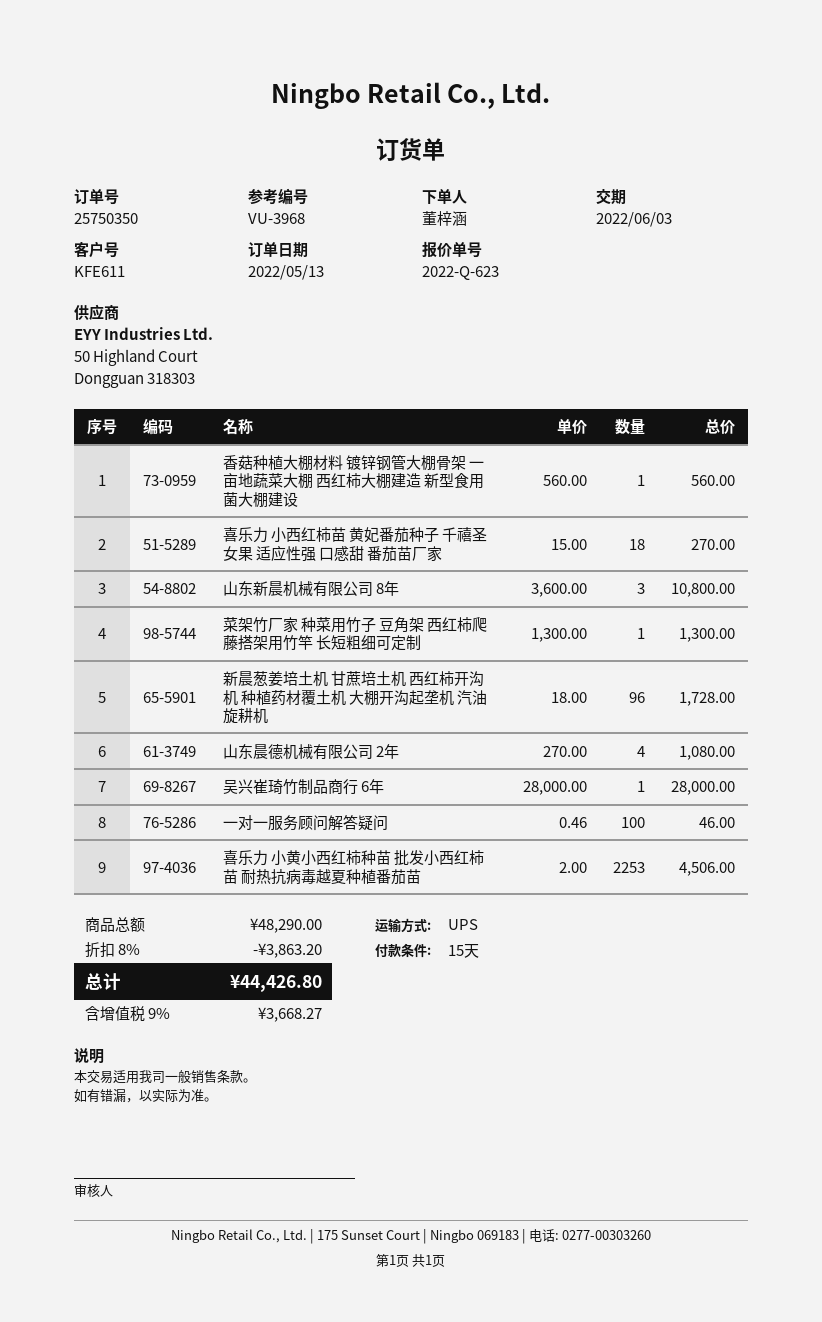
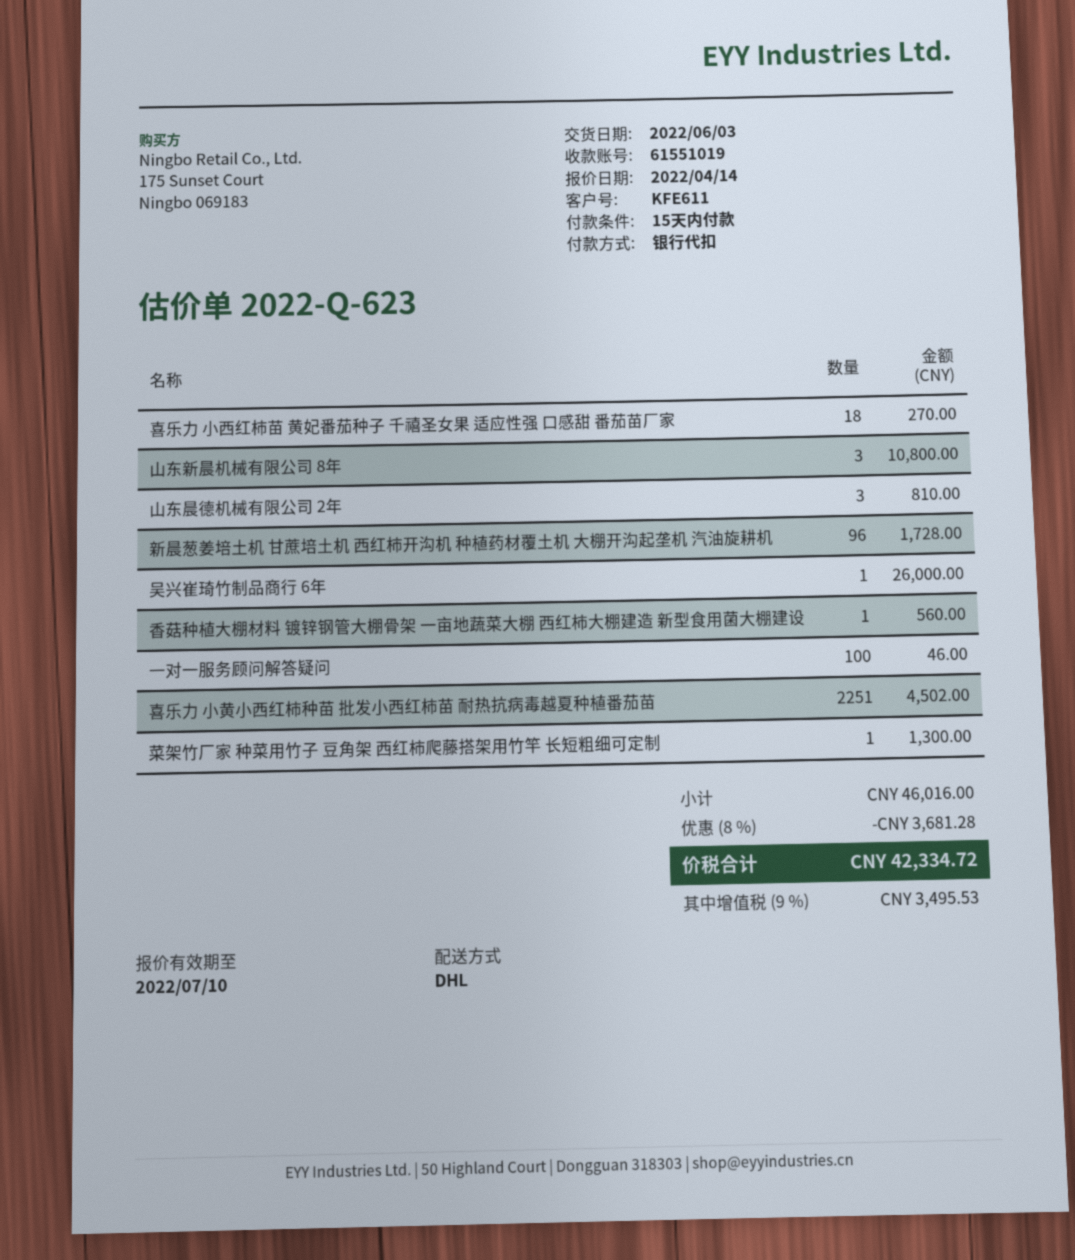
shipping method: UPS -> DHL
山东晨德机械有限公司 2年: 4 for 1080.00 -> 3 for 810.00
吴兴崔琦竹制品商行 6年: 1 for 28000.00 -> 1 for 26000.00
喜乐力 小黄小西红柿种苗 批发小西红柿苗 耐热抗病毒越夏种植番茄苗: 2253 for 4506.00 -> 2251 for 4502.00
subtotal: 48290.00 -> 46016.00
discount: 8% = 3863.20 -> 8% = 3681.28
tax: 9% = 3668.27 -> 9% = 3495.53
total: 44426.80 -> 42334.72

